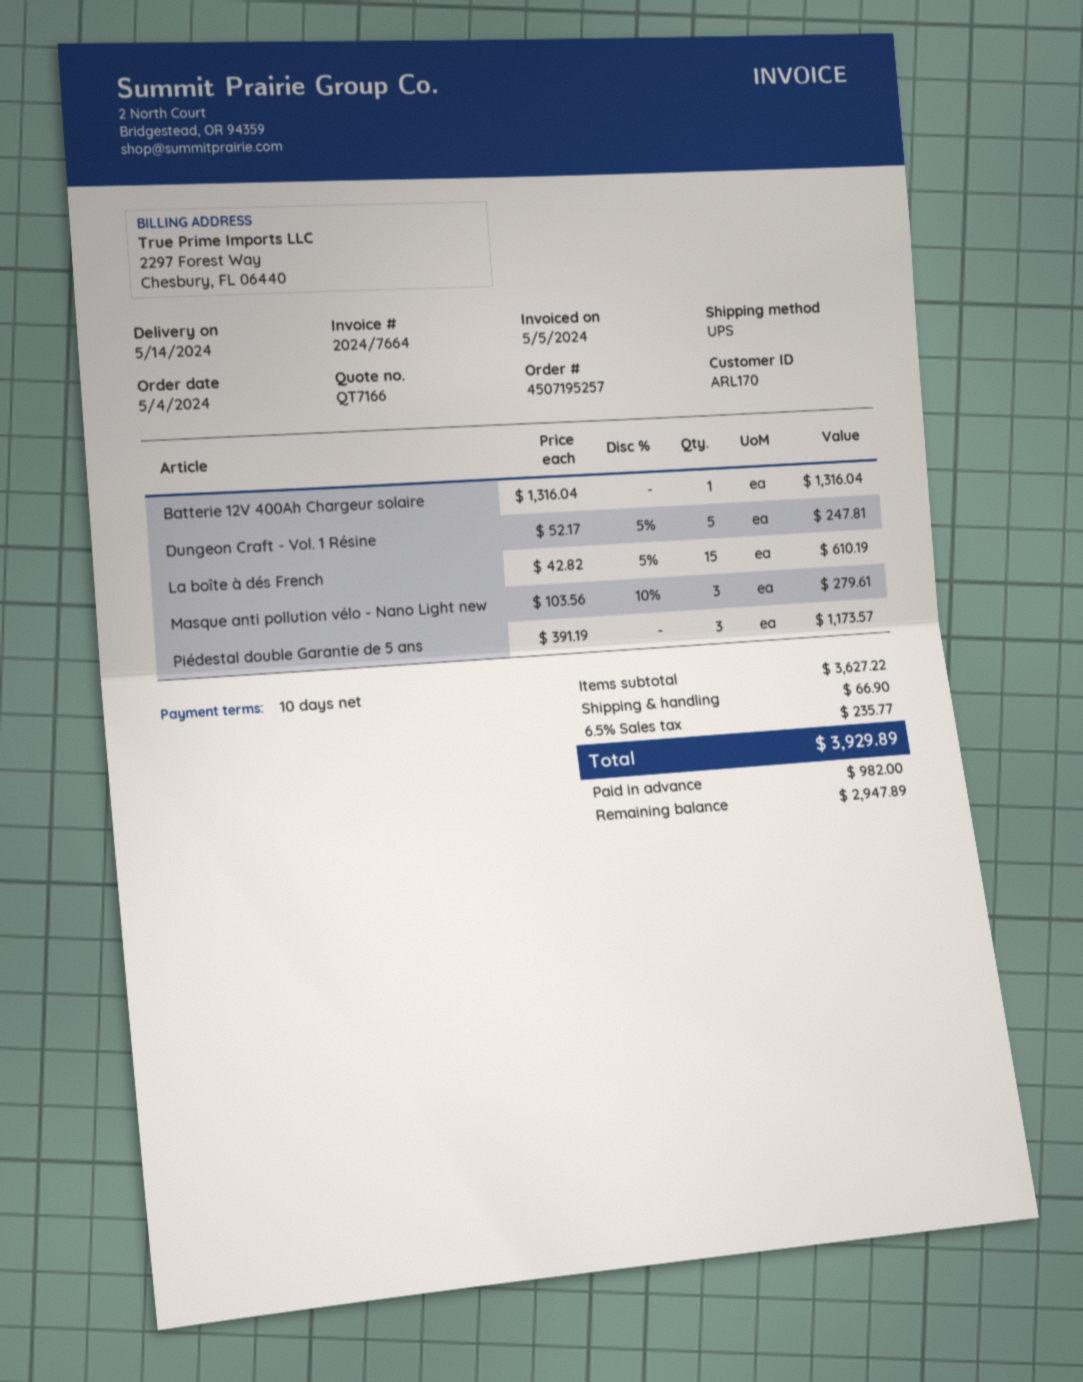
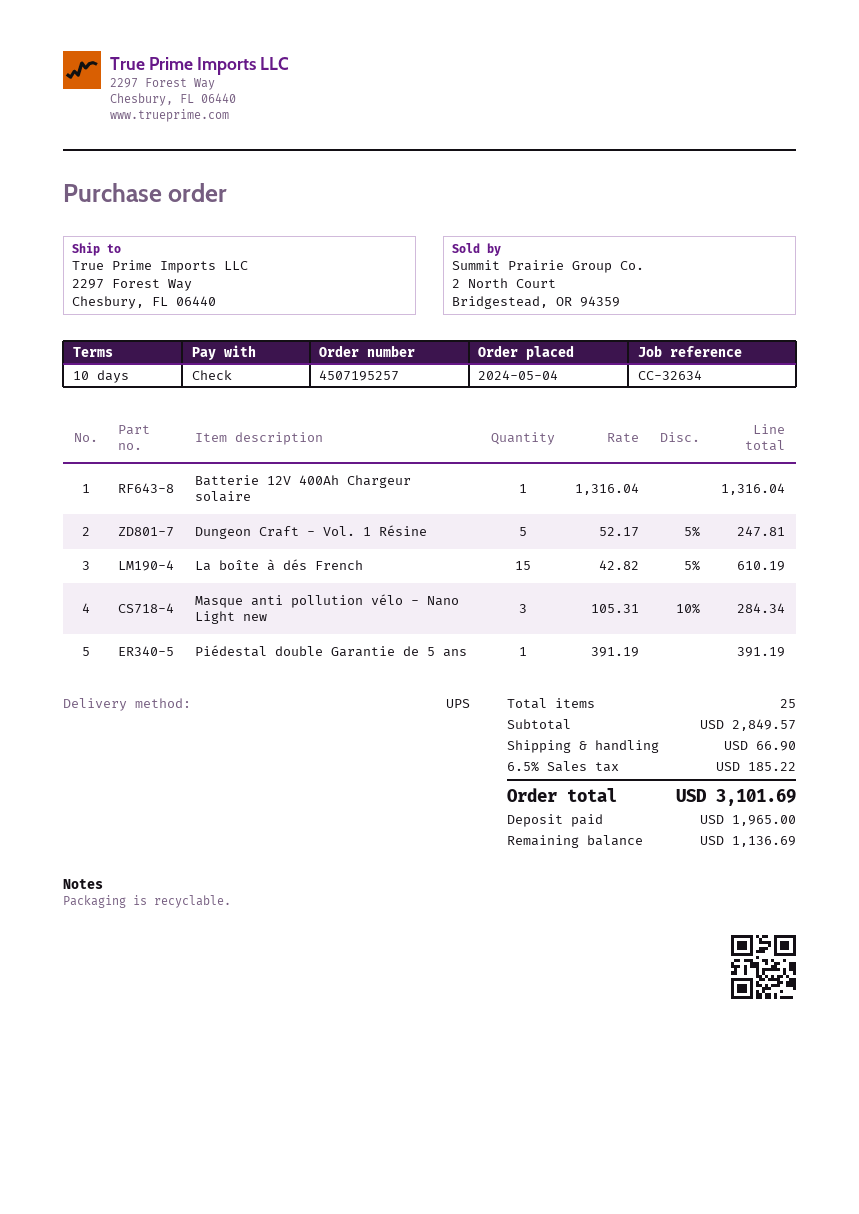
Masque anti pollution vélo - Nano Light new: 3 x 103.56 - 10% = 279.61 -> 3 x 105.31 - 10% = 284.34
Piédestal double Garantie de 5 ans: 3 x 391.19 = 1173.57 -> 1 x 391.19 = 391.19
subtotal: 3627.22 -> 2849.57
tax: 6.5% = 235.77 -> 6.5% = 185.22
total: 3929.89 -> 3101.69
deposit: 982.00 -> 1965.00
balance: 2947.89 -> 1136.69

